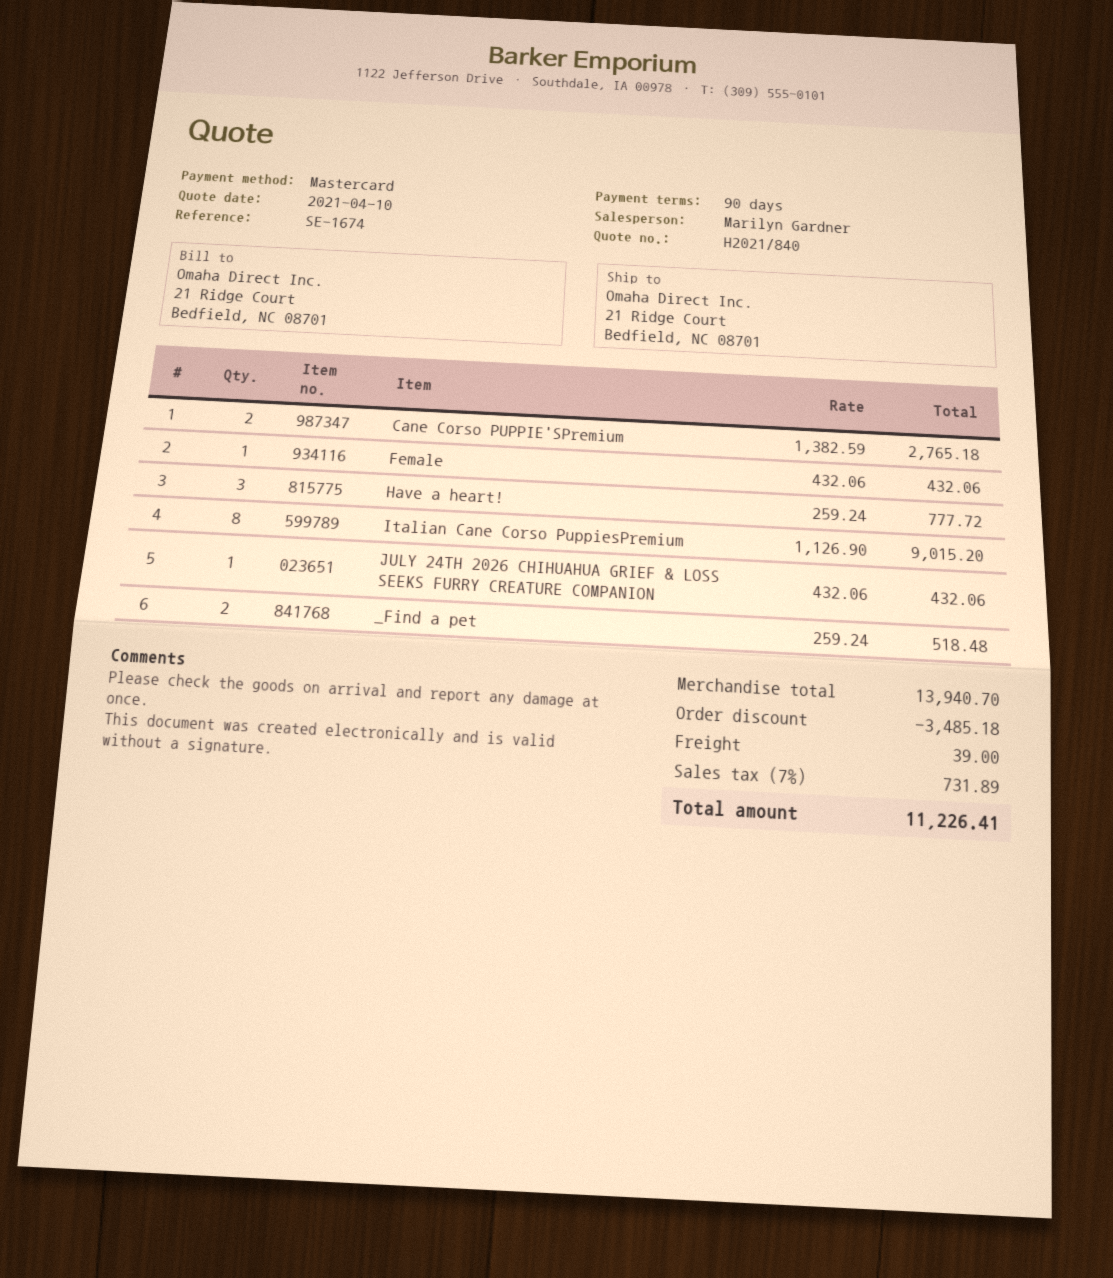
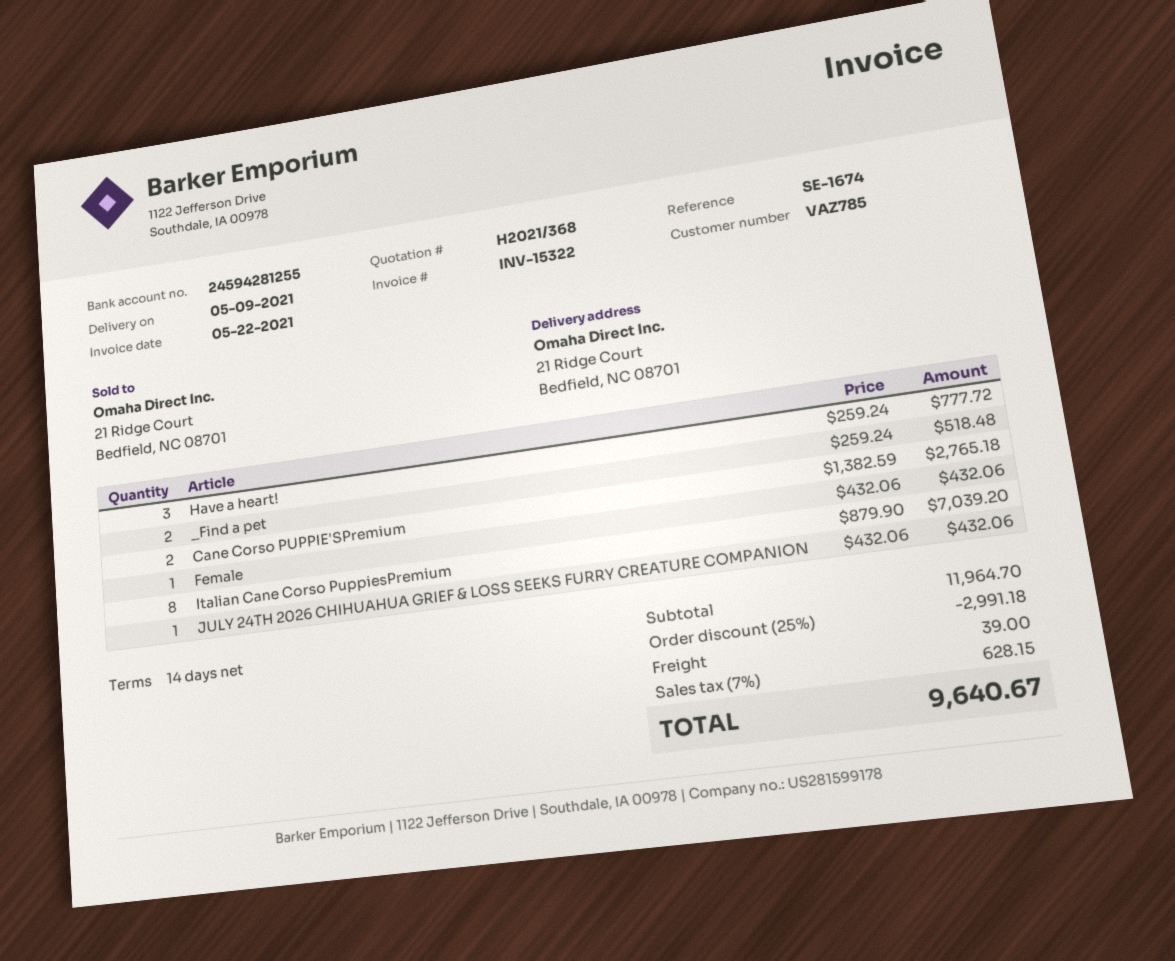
quote number: H2021/840 -> H2021/368
payment terms: 90 days -> 14 days
Italian Cane Corso PuppiesPremium: 8 x 1126.90 = 9015.20 -> 8 x 879.90 = 7039.20
subtotal: 13940.70 -> 11964.70
discount: 3485.18 -> 2991.18
tax: 7% = 731.89 -> 7% = 628.15
total: 11226.41 -> 9640.67

